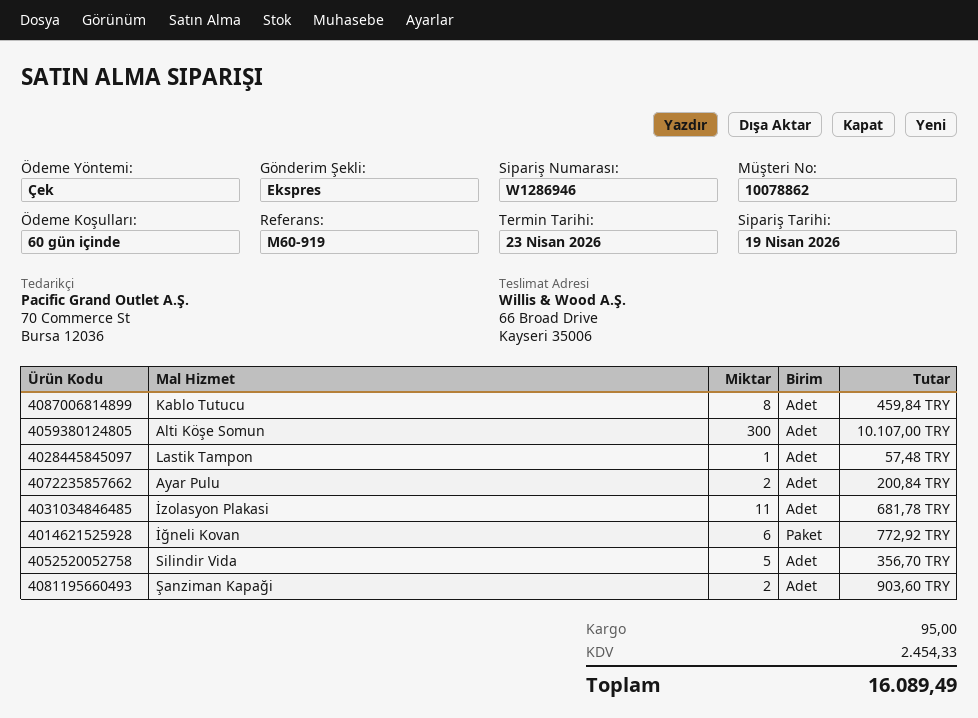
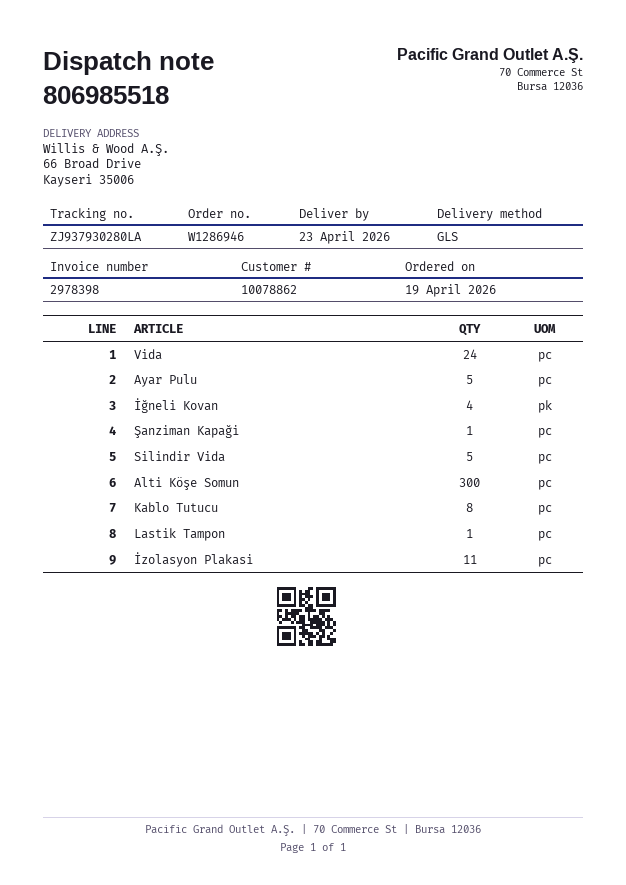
shipping method: express -> GLS
Ayar Pulu: 2 -> 5
İğneli Kovan: 6 -> 4
Şanziman Kapaği: 2 -> 1
Vida: none -> 24

